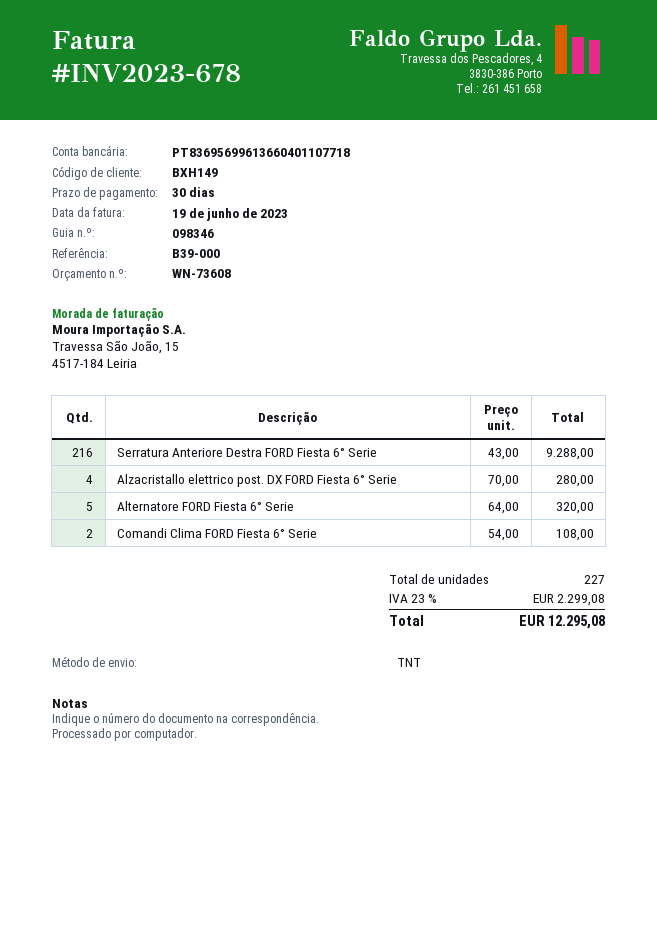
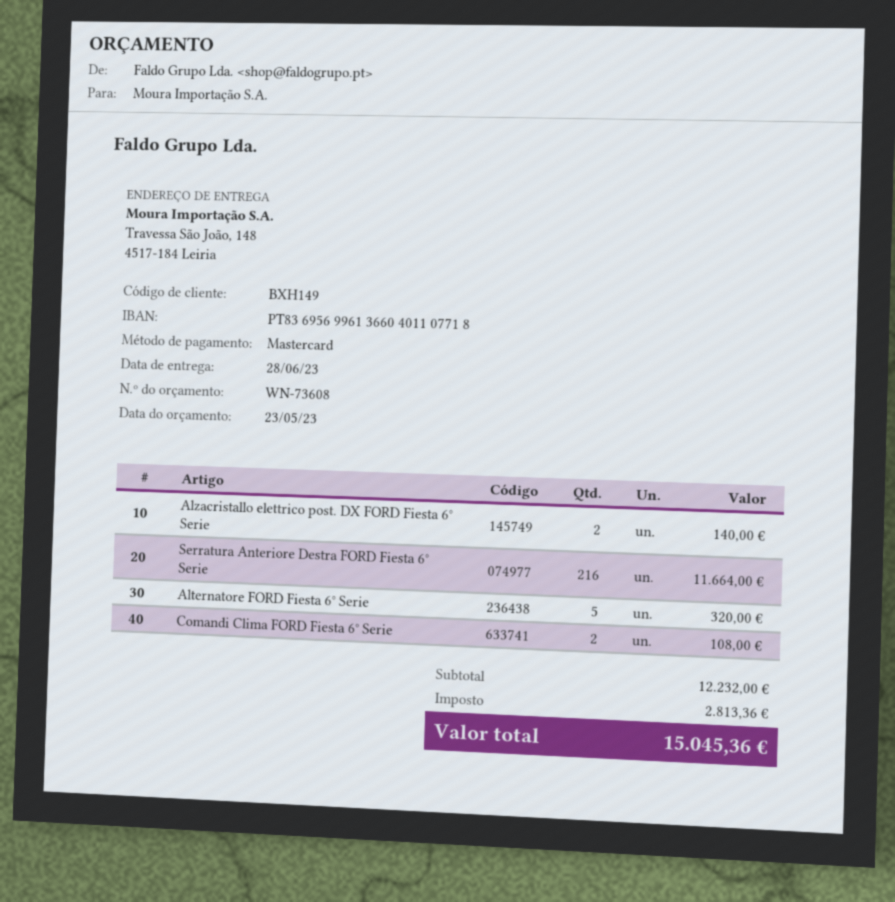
Serratura Anteriore Destra FORD Fiesta 6° Serie: 216 for 9288.00 -> 216 for 11664.00
Alzacristallo elettrico post. DX FORD Fiesta 6° Serie: 4 for 280.00 -> 2 for 140.00
tax: 2299.08 -> 2813.36
total: 12295.08 -> 15045.36

